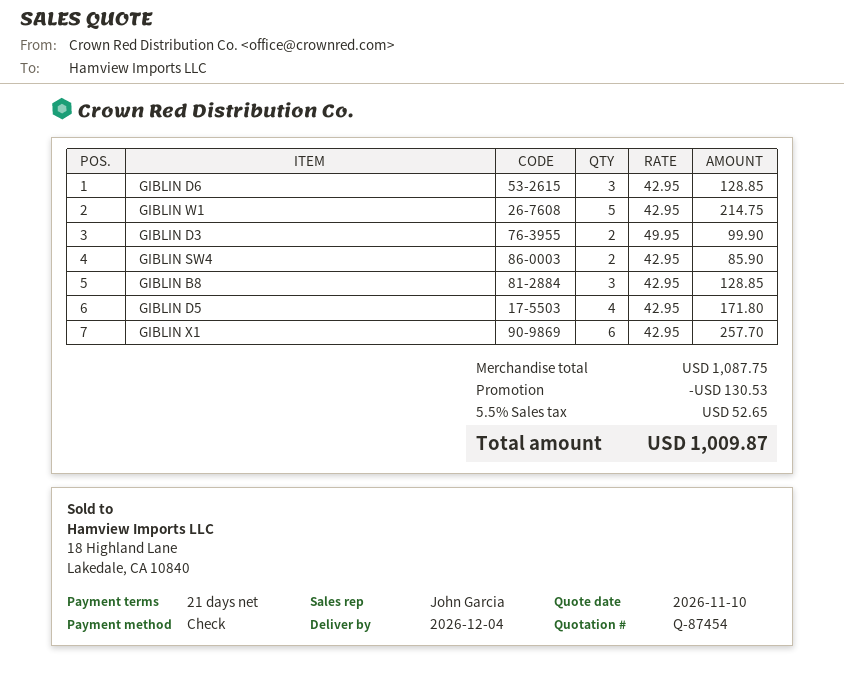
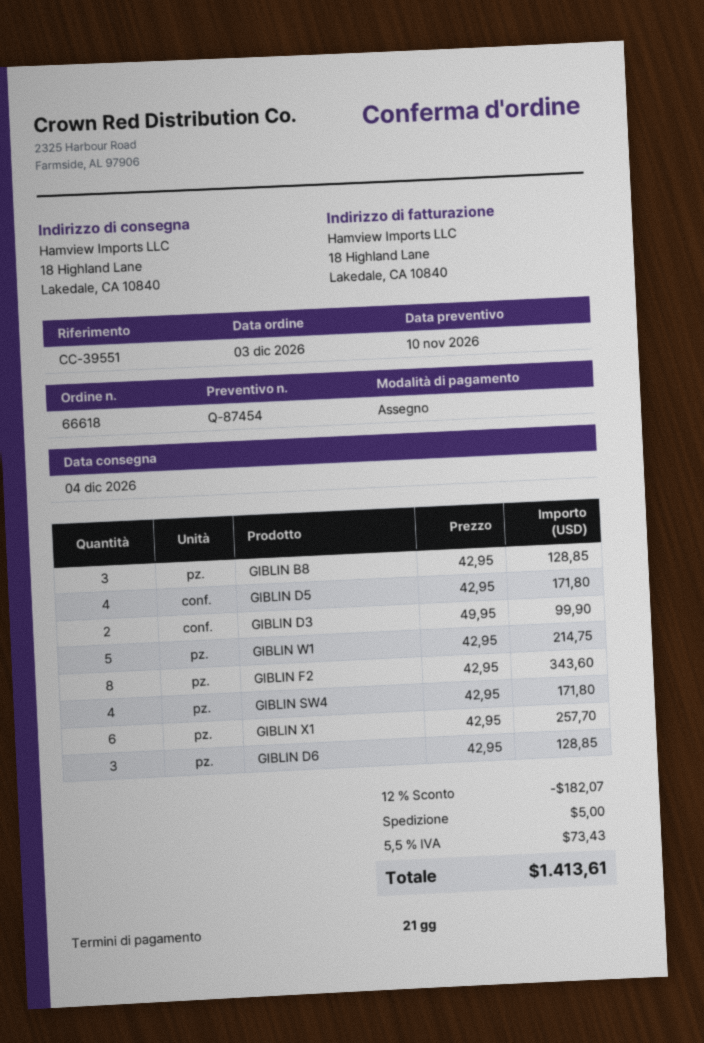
GIBLIN SW4: 2 x 42.95 = 85.90 -> 4 x 42.95 = 171.80
GIBLIN F2: none -> 8 x 42.95 = 343.60
discount: 130.53 -> 182.07
shipping: none -> 5.00
tax: 5.5% = 52.65 -> 5.5% = 73.43
total: 1009.87 -> 1413.61

